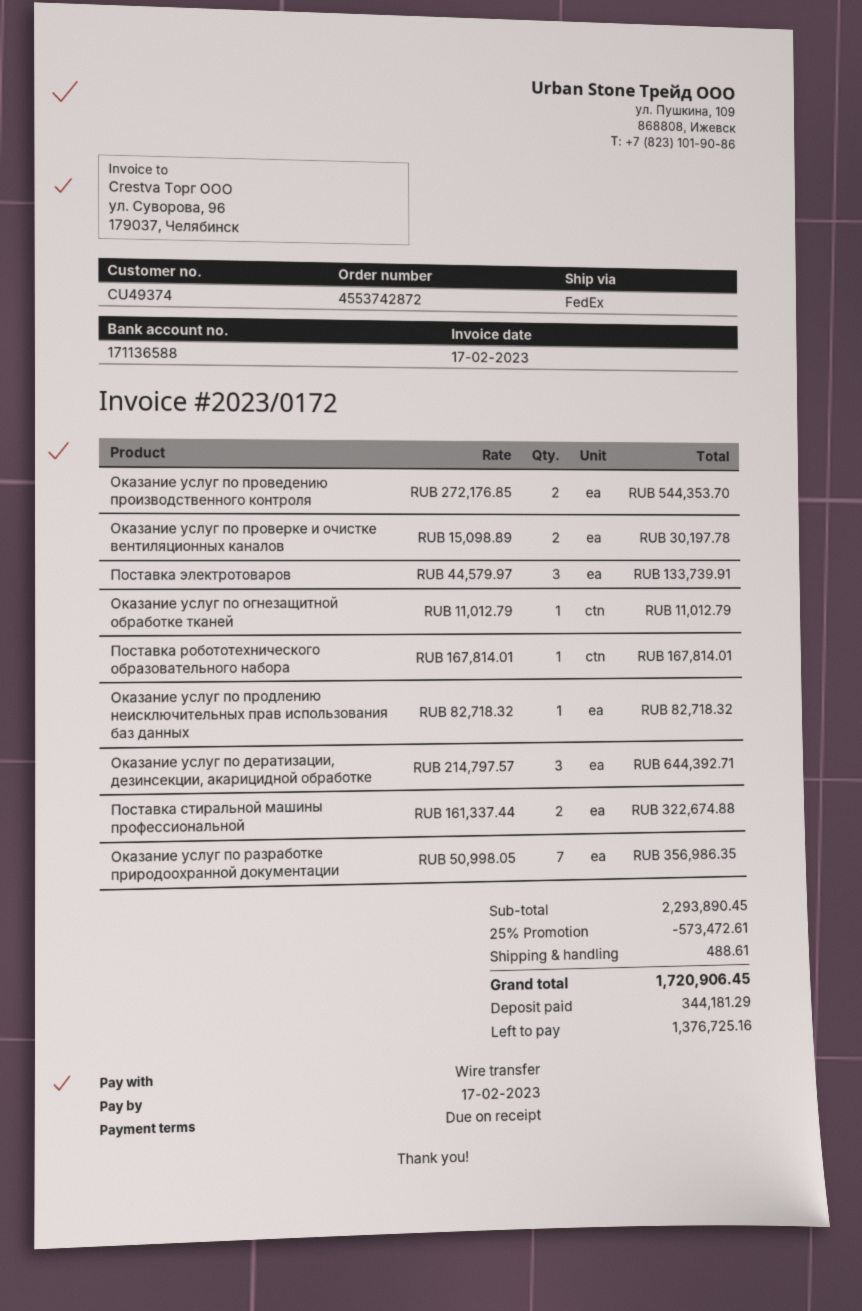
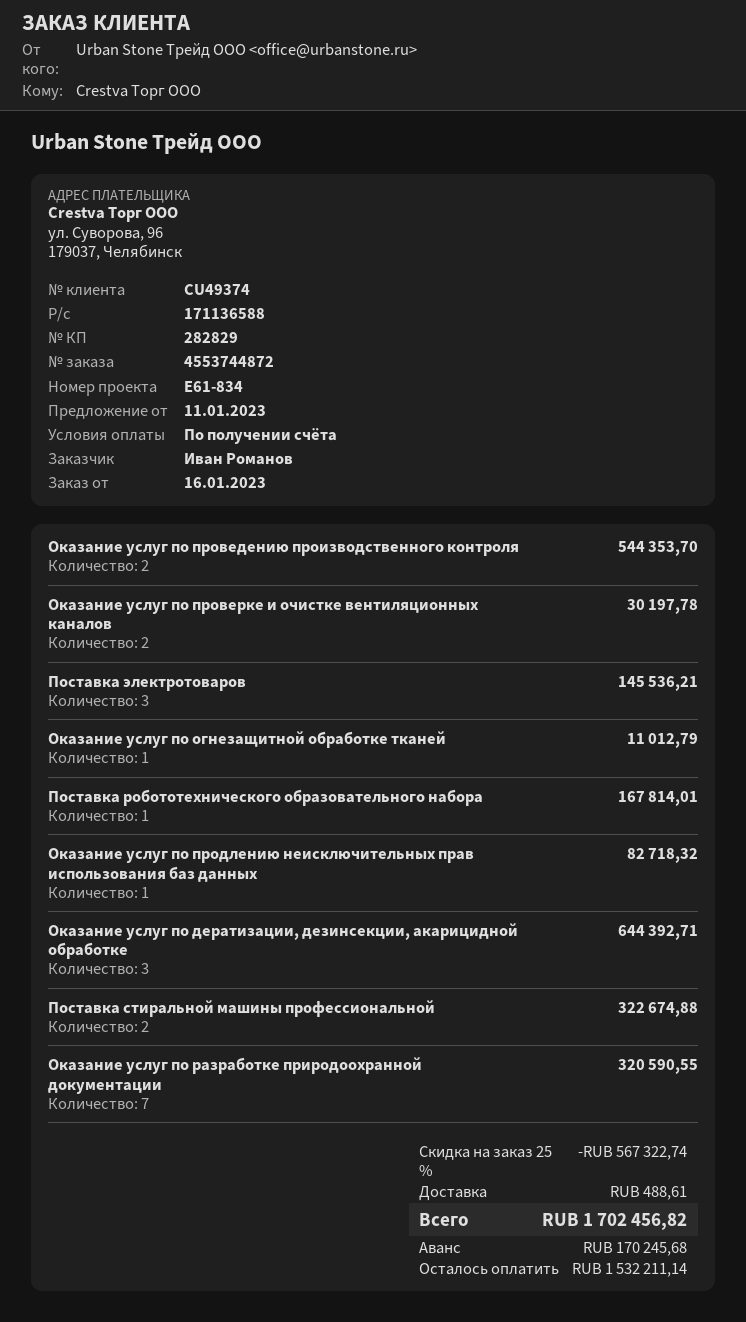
order number: 4553742872 -> 4553744872
Поставка электротоваров: 3 for 133739.91 -> 3 for 145536.21
Оказание услуг по разработке природоохранной документации: 7 for 356986.35 -> 7 for 320590.55
discount: 25% = 573472.61 -> 25% = 567322.74
total: 1720906.45 -> 1702456.82
deposit: 344181.29 -> 170245.68
balance: 1376725.16 -> 1532211.14

